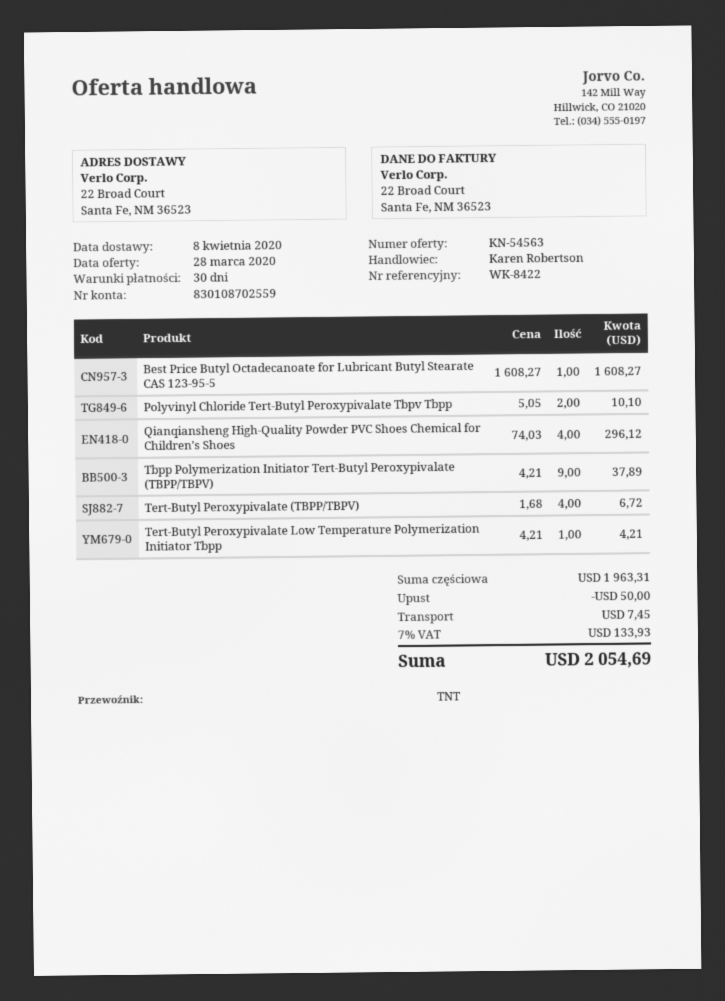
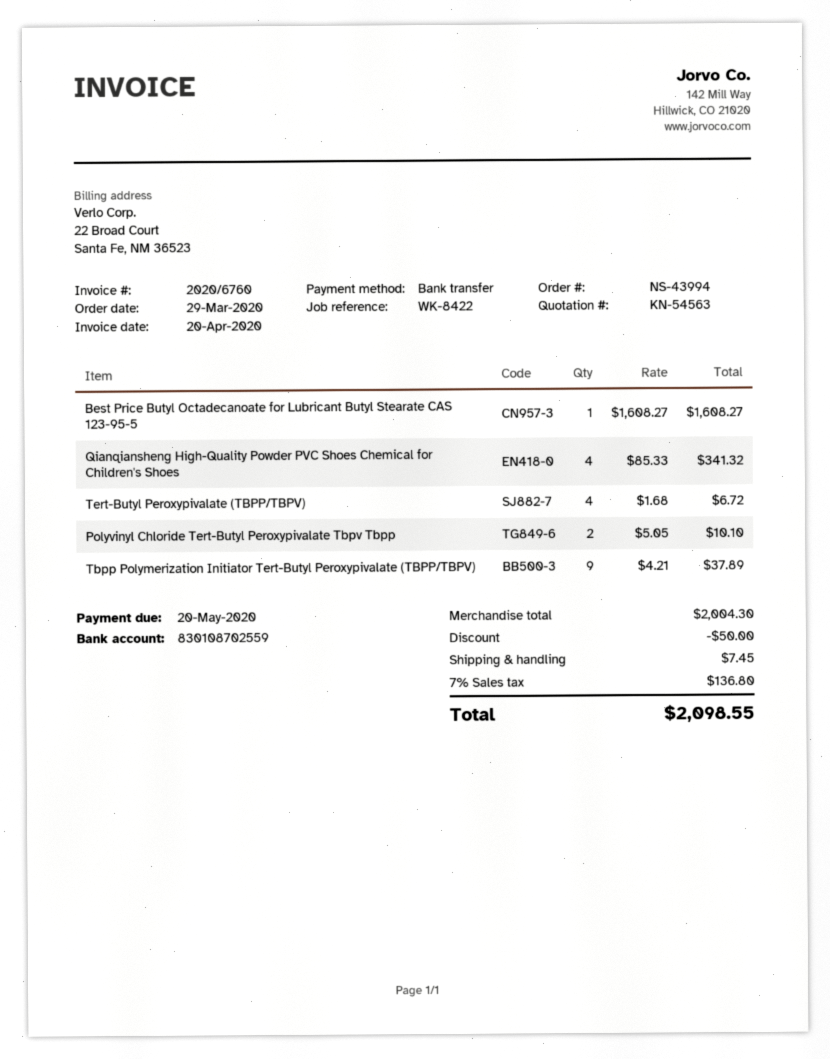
Qianqiansheng High-Quality Powder PVC Shoes Chemical for Children's Shoes: 4 x 74.03 = 296.12 -> 4 x 85.33 = 341.32
Tert-Butyl Peroxypivalate Low Temperature Polymerization Initiator Tbpp: 1 x 4.21 = 4.21 -> none
subtotal: 1963.31 -> 2004.30
tax: 7% = 133.93 -> 7% = 136.80
total: 2054.69 -> 2098.55

